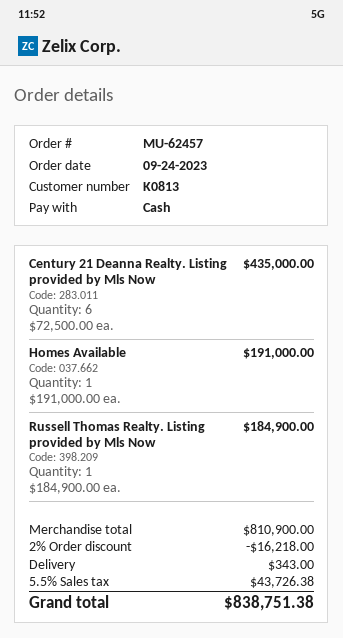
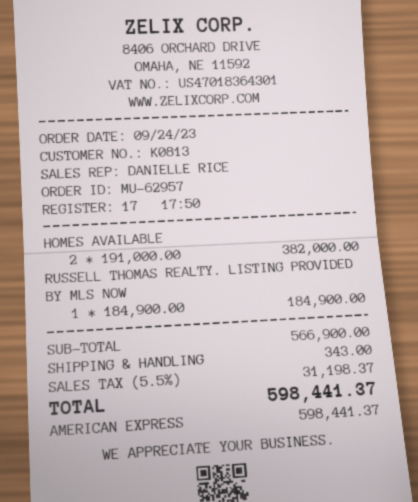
order number: MU-62457 -> MU-62957
payment method: cash -> American Express
Century 21 Deanna Realty. Listing provided by Mls Now: 6 x 72500.00 = 435000.00 -> none
Homes Available: 1 x 191000.00 = 191000.00 -> 2 x 191000.00 = 382000.00
subtotal: 810900.00 -> 566900.00
discount: 2% = 16218.00 -> none
tax: 5.5% = 43726.38 -> 5.5% = 31198.37
total: 838751.38 -> 598441.37

